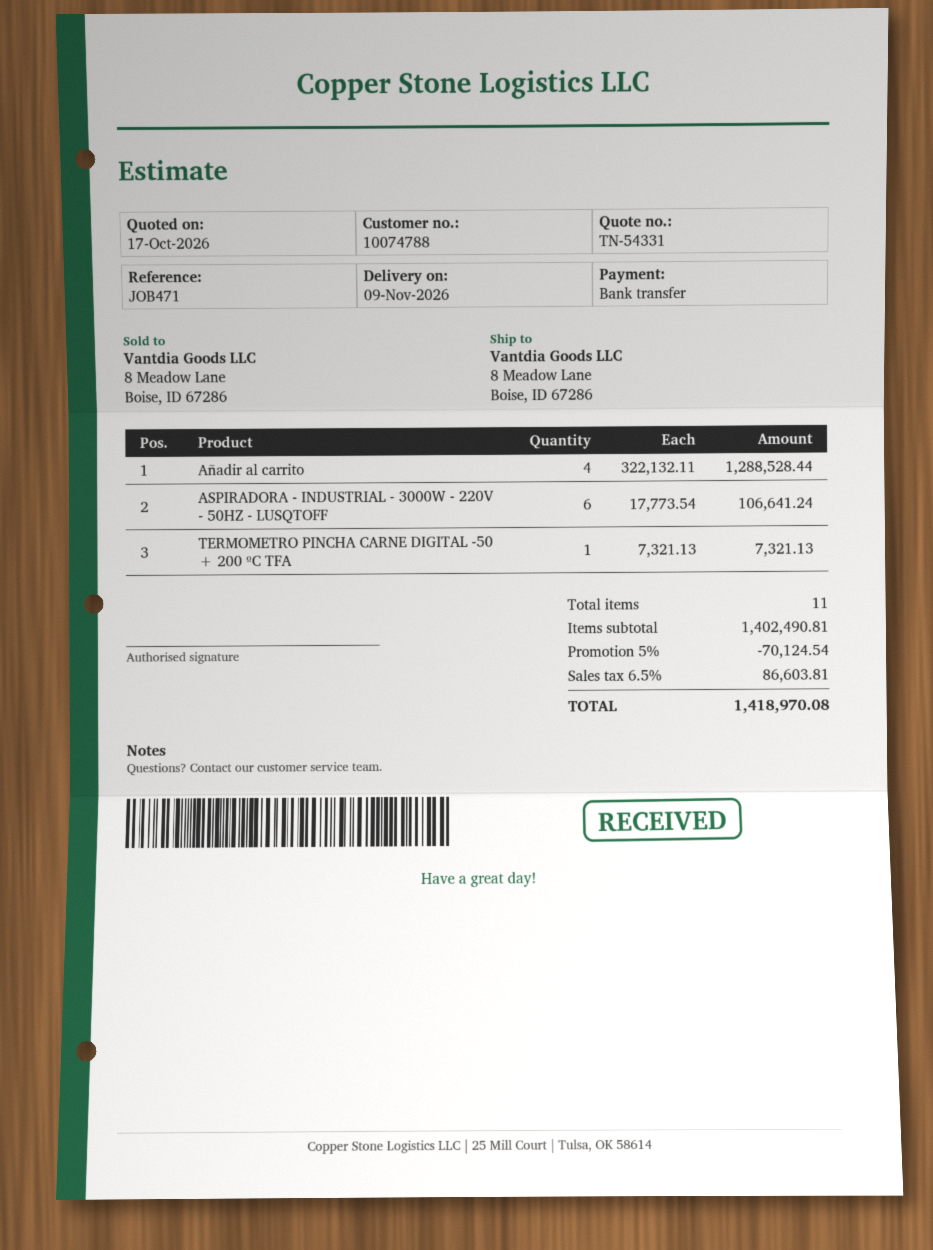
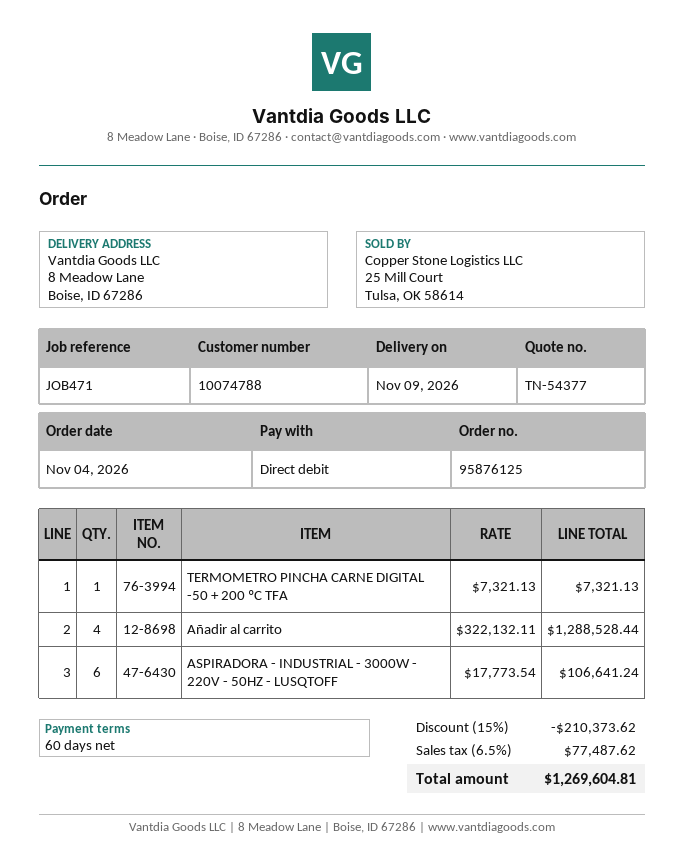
quote number: TN-54331 -> TN-54377
payment method: bank transfer -> direct debit
discount: 5% = 70124.54 -> 15% = 210373.62
tax: 6.5% = 86603.81 -> 6.5% = 77487.62
total: 1418970.08 -> 1269604.81

